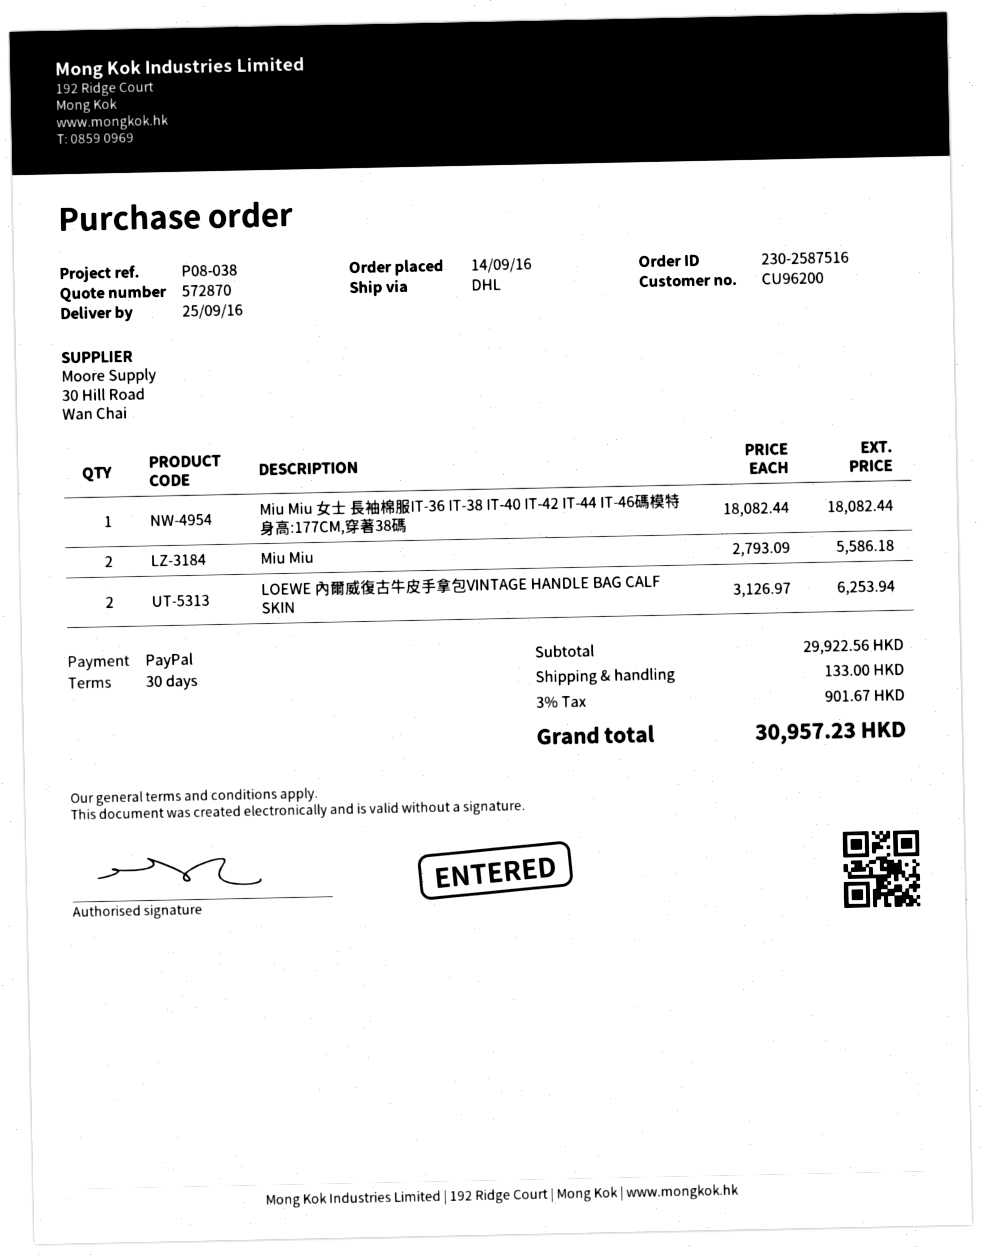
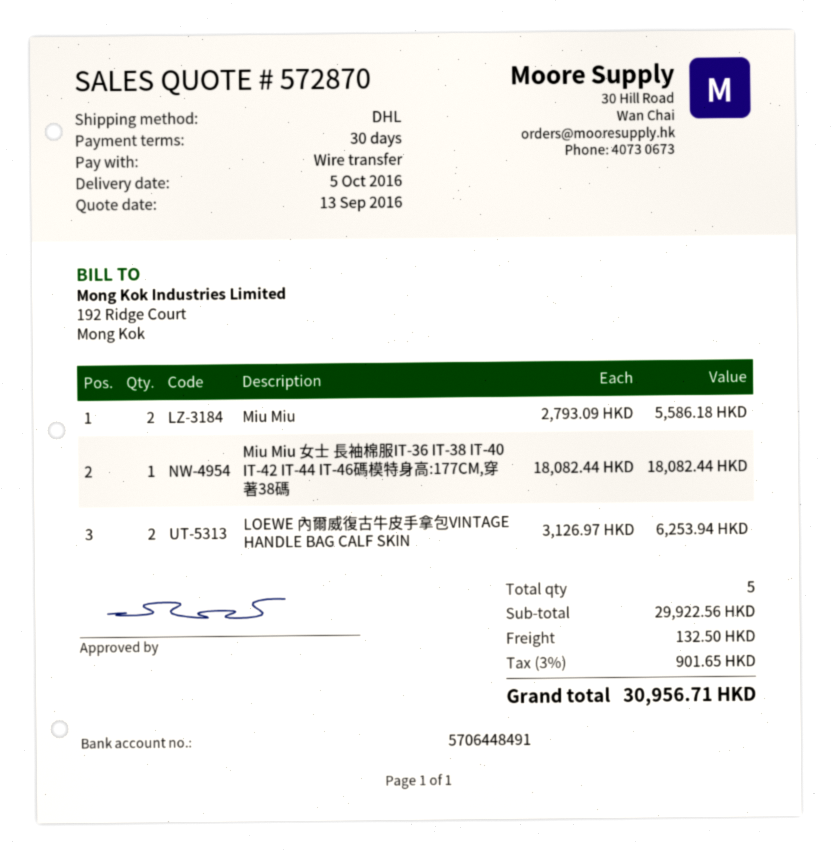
delivery date: 2016-09-25 -> 2016-10-05
payment method: PayPal -> bank transfer
shipping: 133.00 -> 132.50
tax: 3% = 901.67 -> 3% = 901.65
total: 30957.23 -> 30956.71

